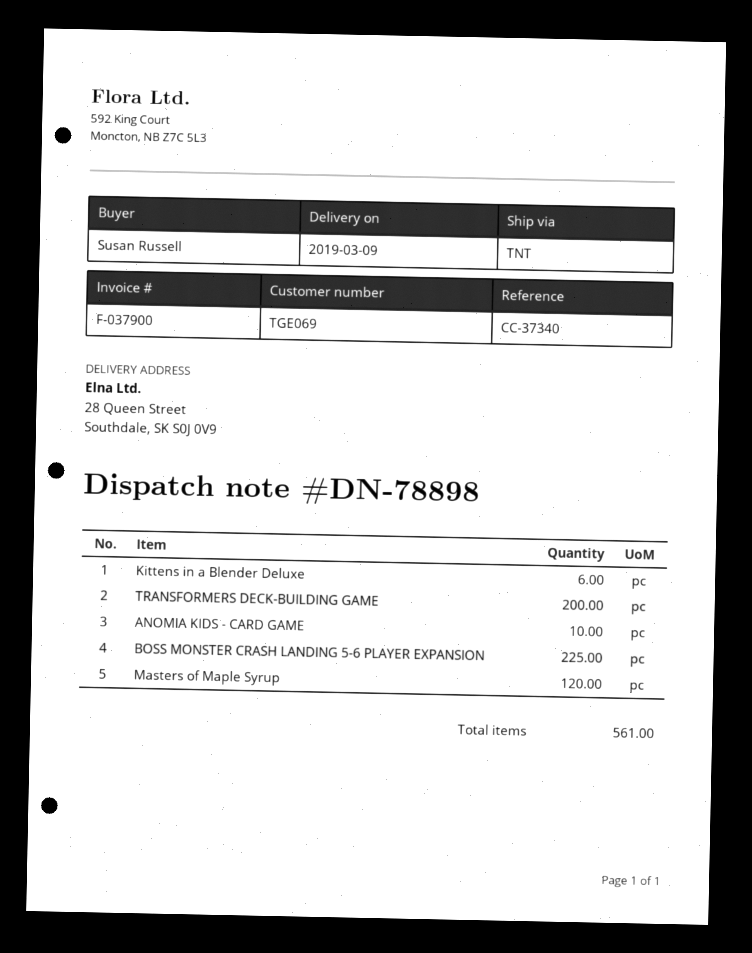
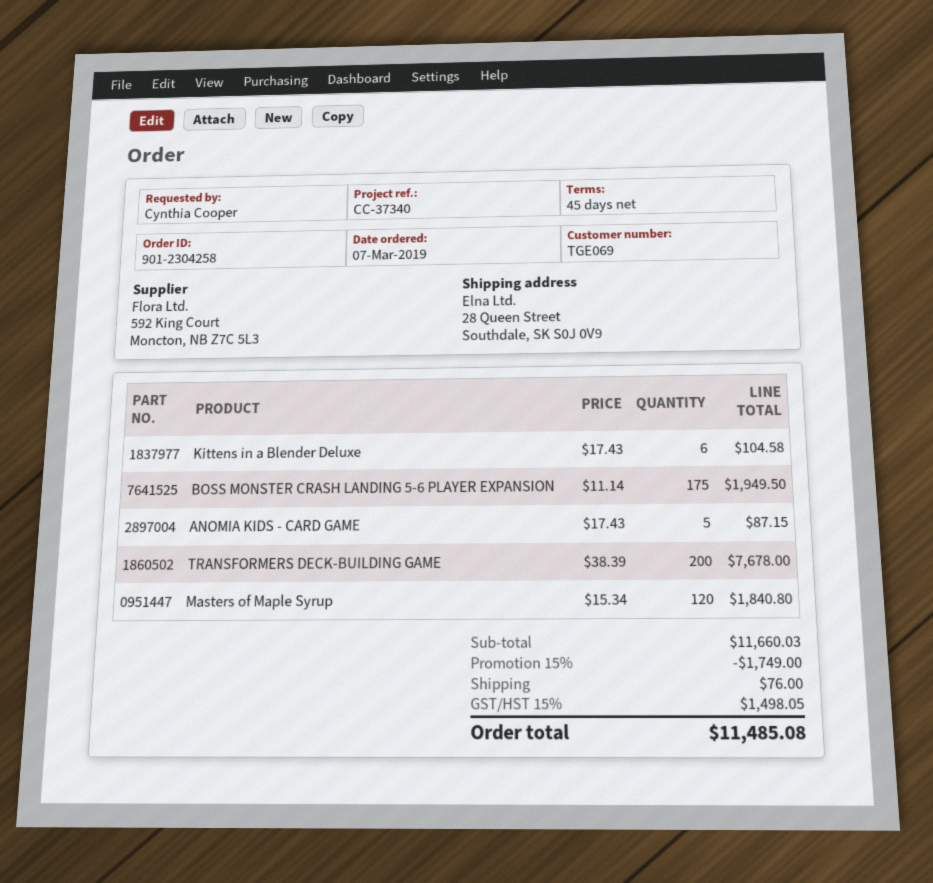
ordered by: Susan Russell -> Cynthia Cooper
ANOMIA KIDS - CARD GAME: 10 -> 5
BOSS MONSTER CRASH LANDING 5-6 PLAYER EXPANSION: 225 -> 175

